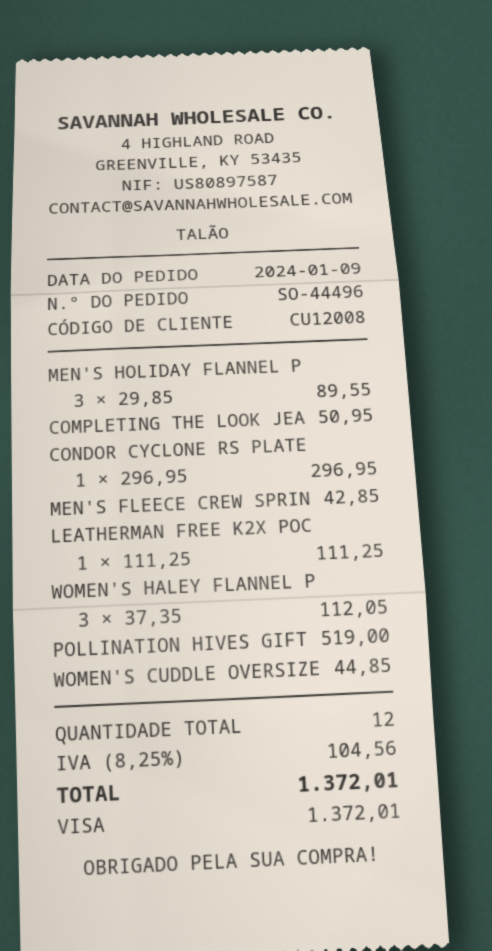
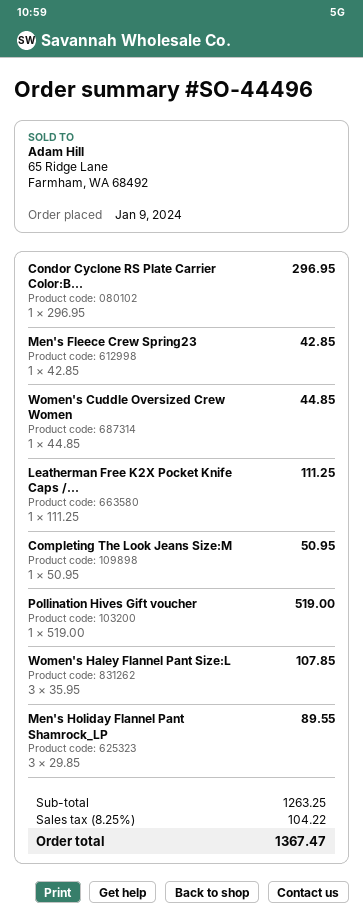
WOMEN'S HALEY FLANNEL P: 3 x 37.35 = 112.05 -> 3 x 35.95 = 107.85
tax: 8.25% = 104.56 -> 8.25% = 104.22
total: 1372.01 -> 1367.47

